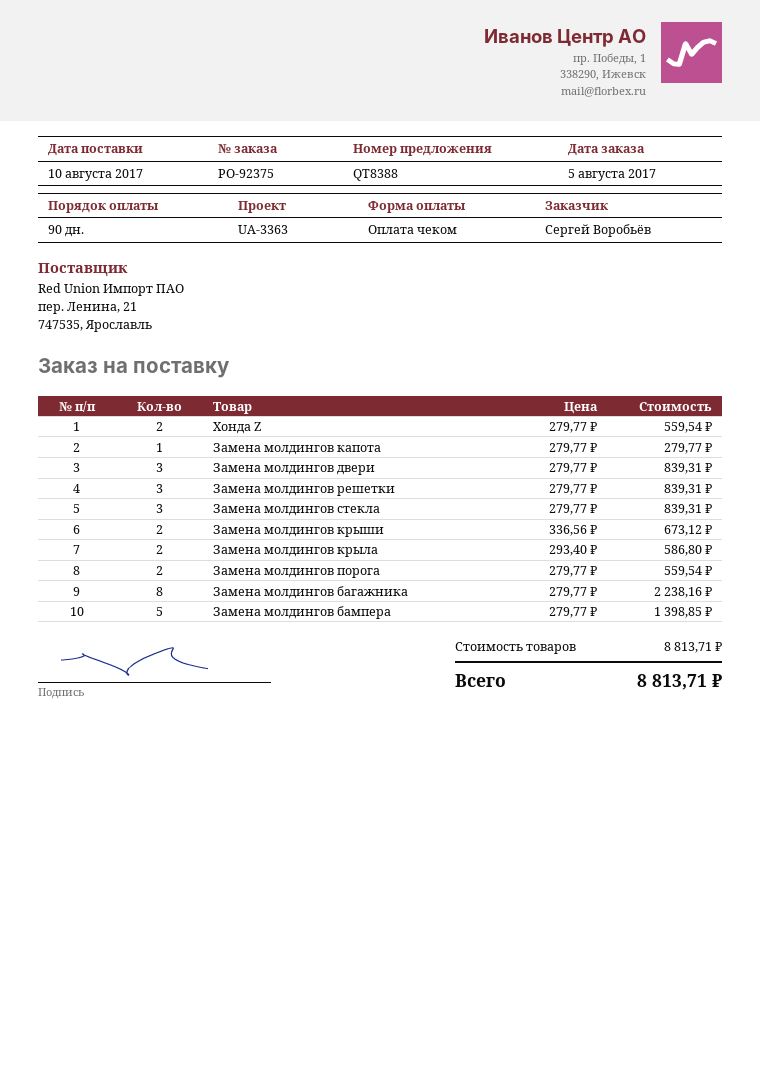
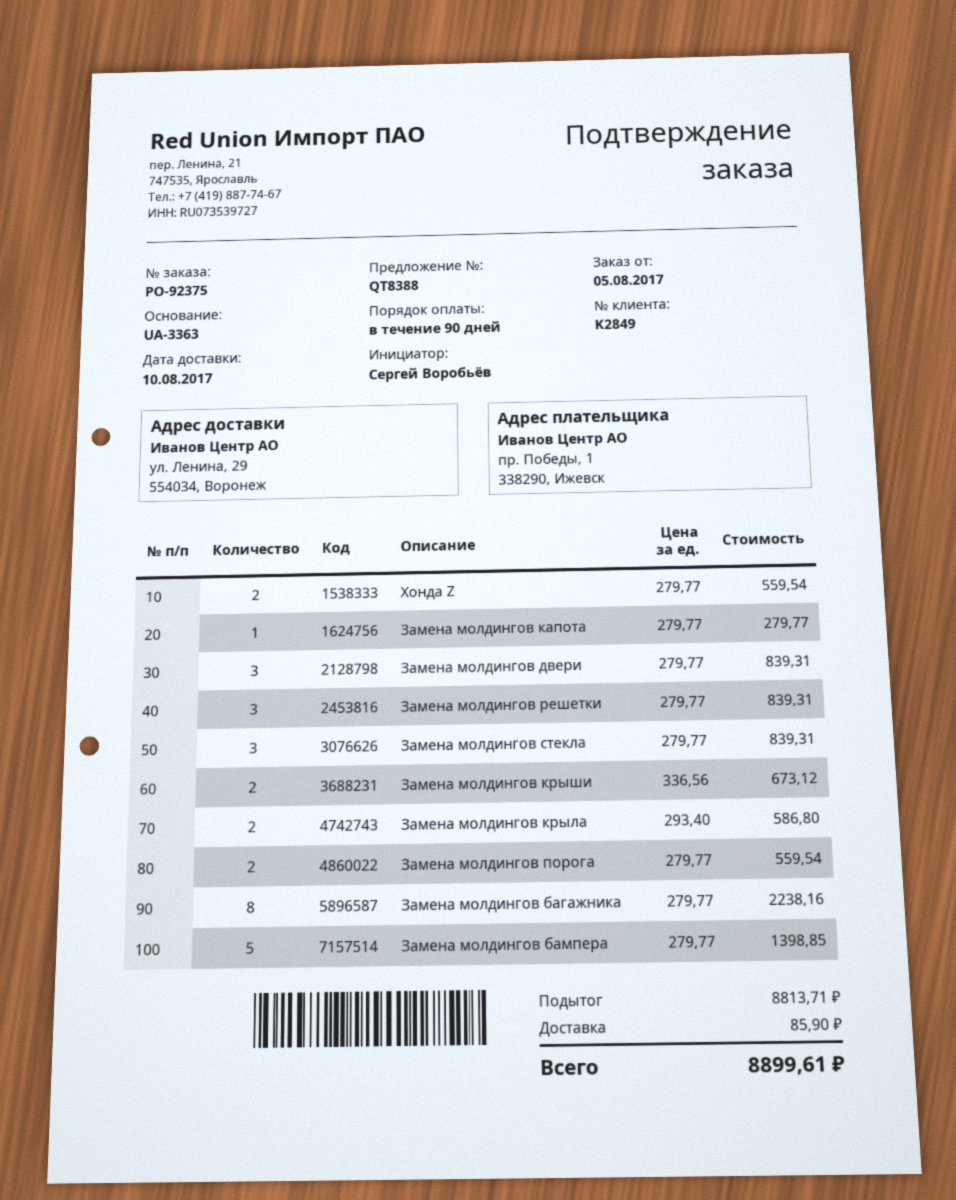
shipping: none -> 85.90
total: 8813.71 -> 8899.61

